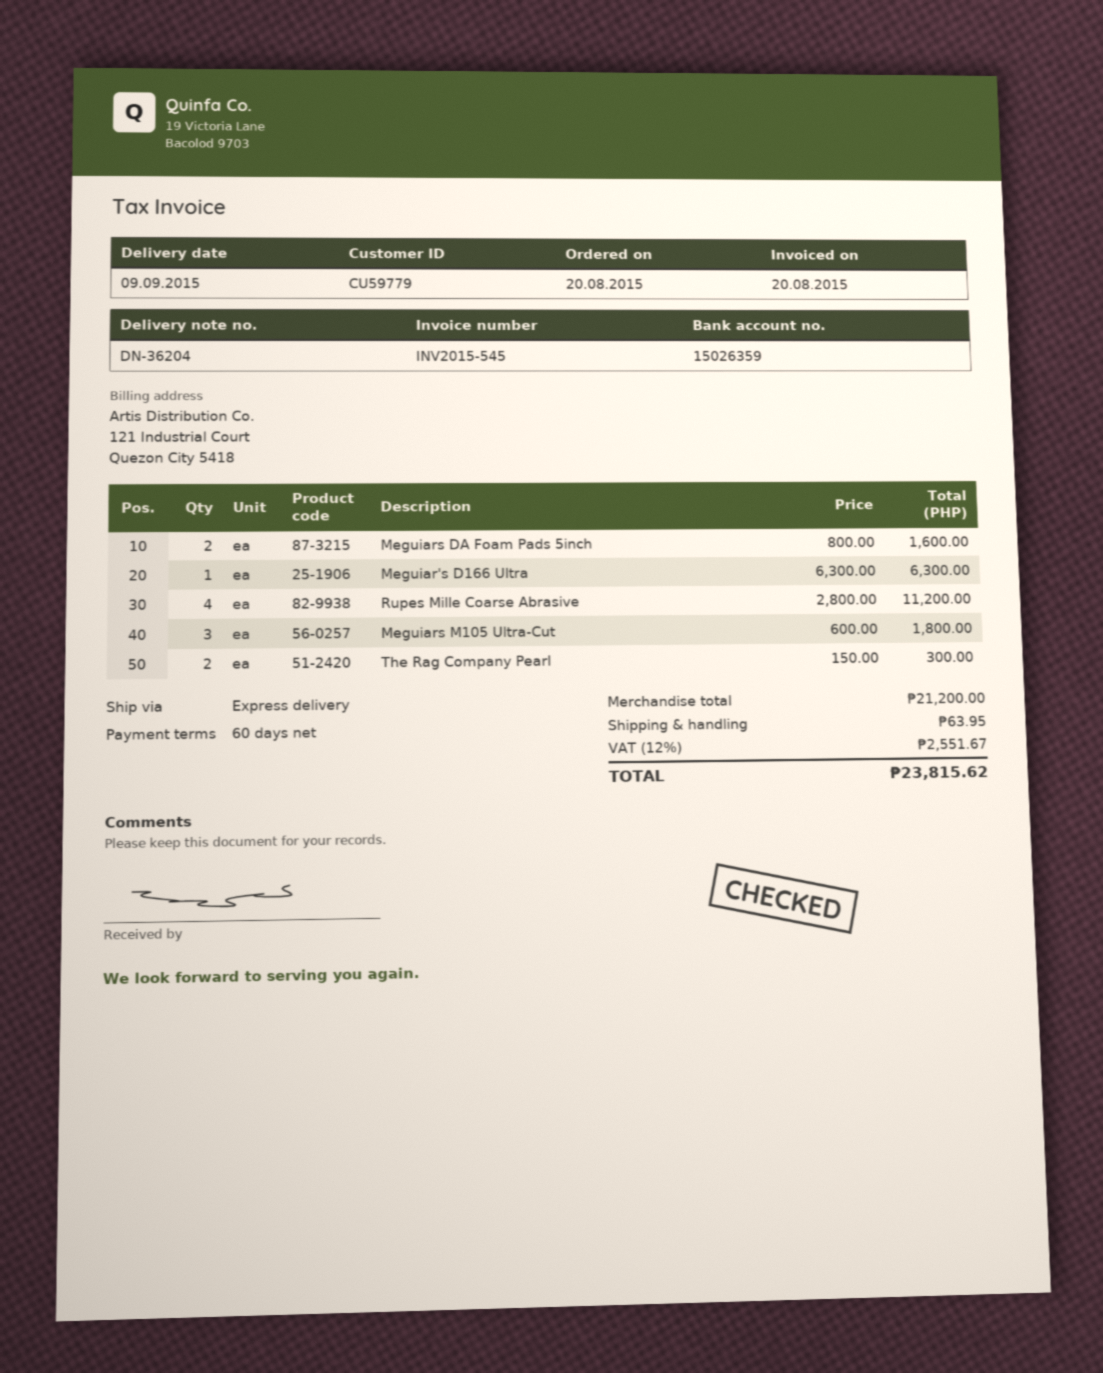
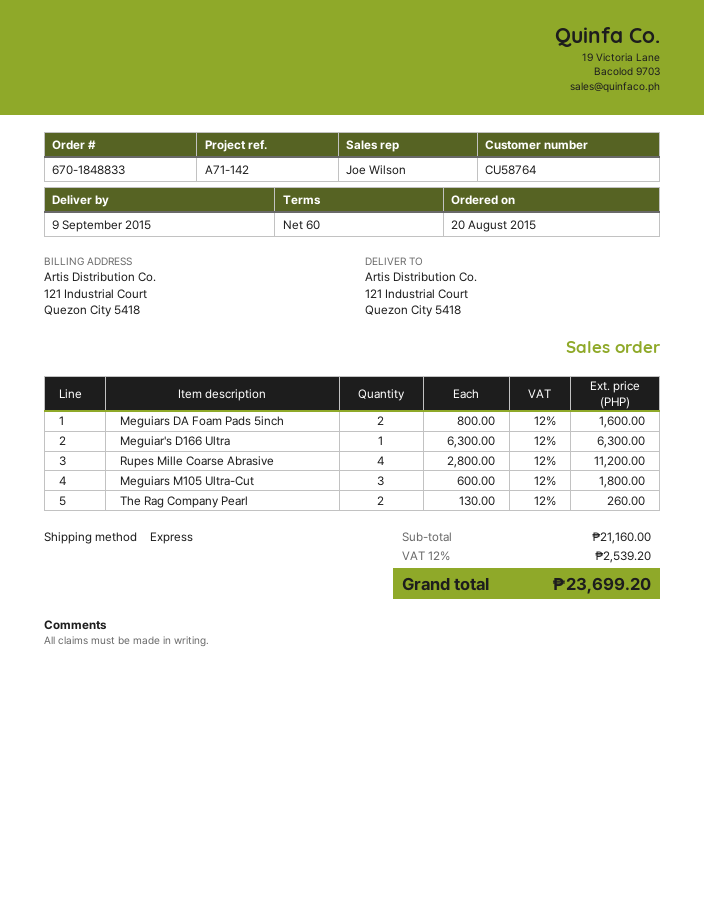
customer number: CU59779 -> CU58764
The Rag Company Pearl: 2 x 150.00 = 300.00 -> 2 x 130.00 = 260.00
subtotal: 21200.00 -> 21160.00
shipping: 63.95 -> none
tax: 12% = 2551.67 -> 12% = 2539.20
total: 23815.62 -> 23699.20

